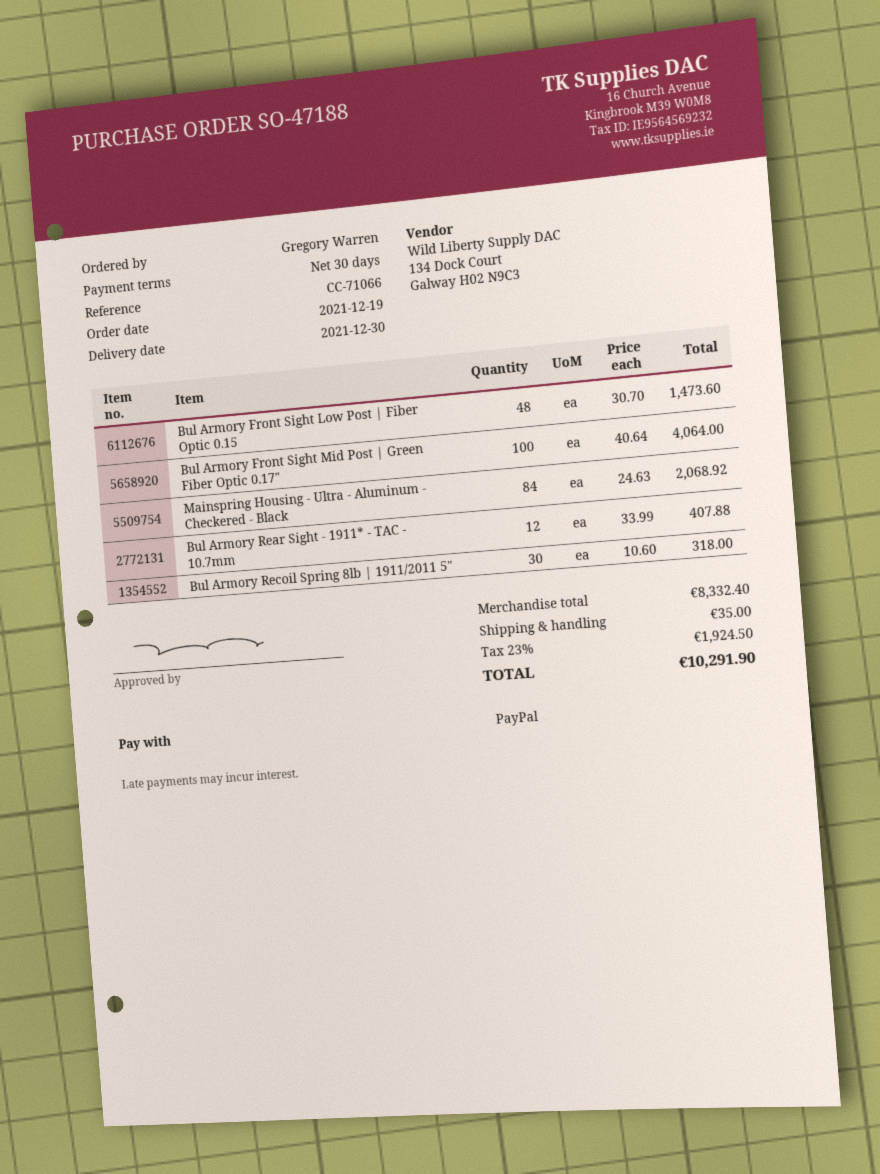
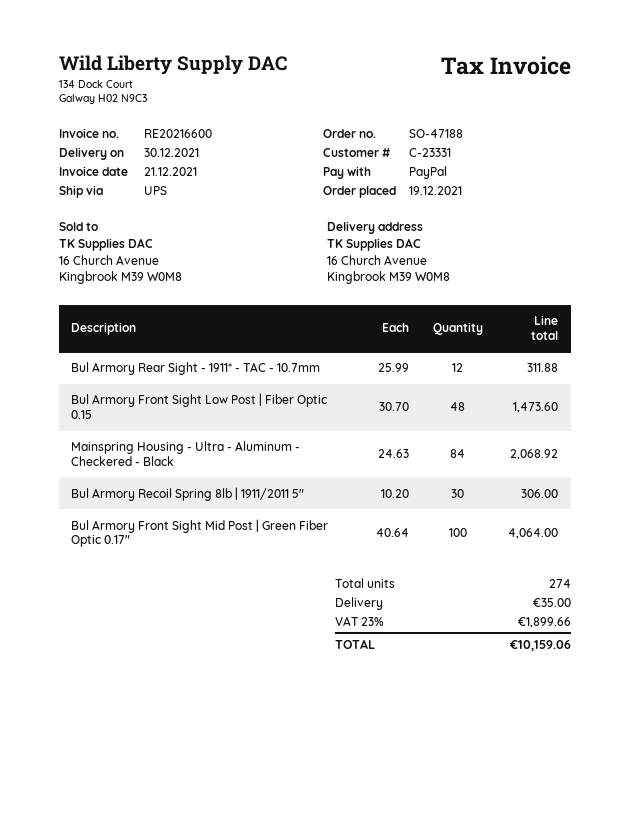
Bul Armory Rear Sight - 1911* - TAC - 10.7mm: 12 x 33.99 = 407.88 -> 12 x 25.99 = 311.88
Bul Armory Recoil Spring 8lb | 1911/2011 5": 30 x 10.60 = 318.00 -> 30 x 10.20 = 306.00
tax: 23% = 1924.50 -> 23% = 1899.66
total: 10291.90 -> 10159.06

